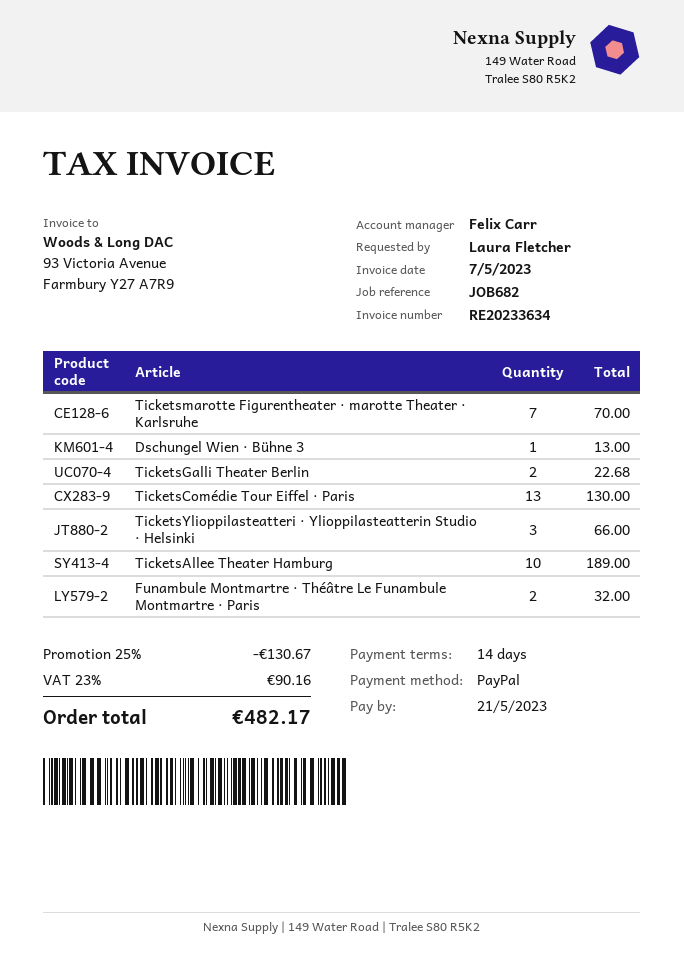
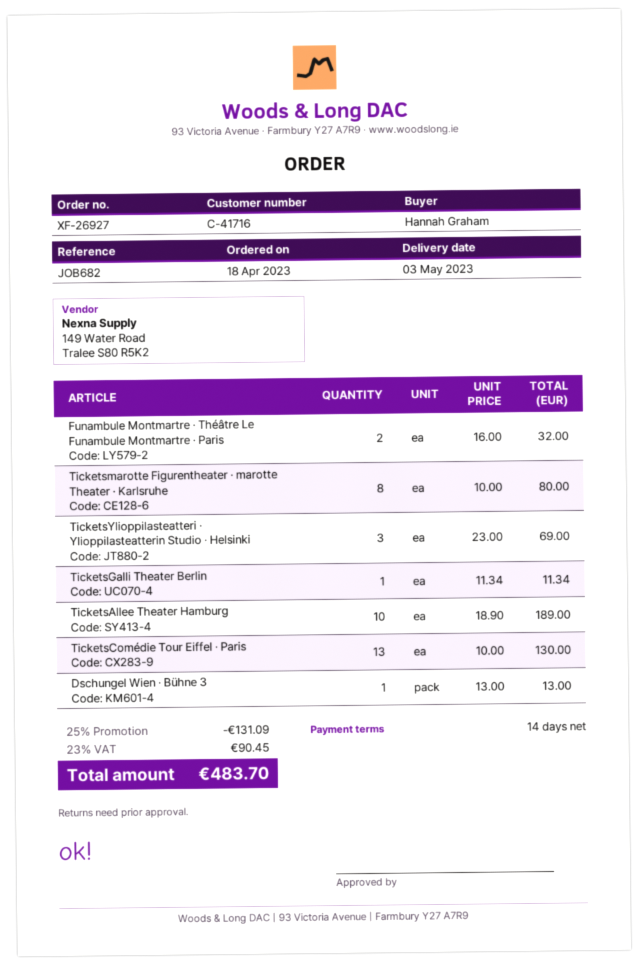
ordered by: Laura Fletcher -> Hannah Graham
Ticketsmarotte Figurentheater · marotte Theater · Karlsruhe: 7 for 70.00 -> 8 for 80.00
TicketsGalli Theater Berlin: 2 for 22.68 -> 1 for 11.34
TicketsYlioppilasteatteri · Ylioppilasteatterin Studio · Helsinki: 3 for 66.00 -> 3 for 69.00
discount: 25% = 130.67 -> 25% = 131.09
tax: 23% = 90.16 -> 23% = 90.45
total: 482.17 -> 483.70

